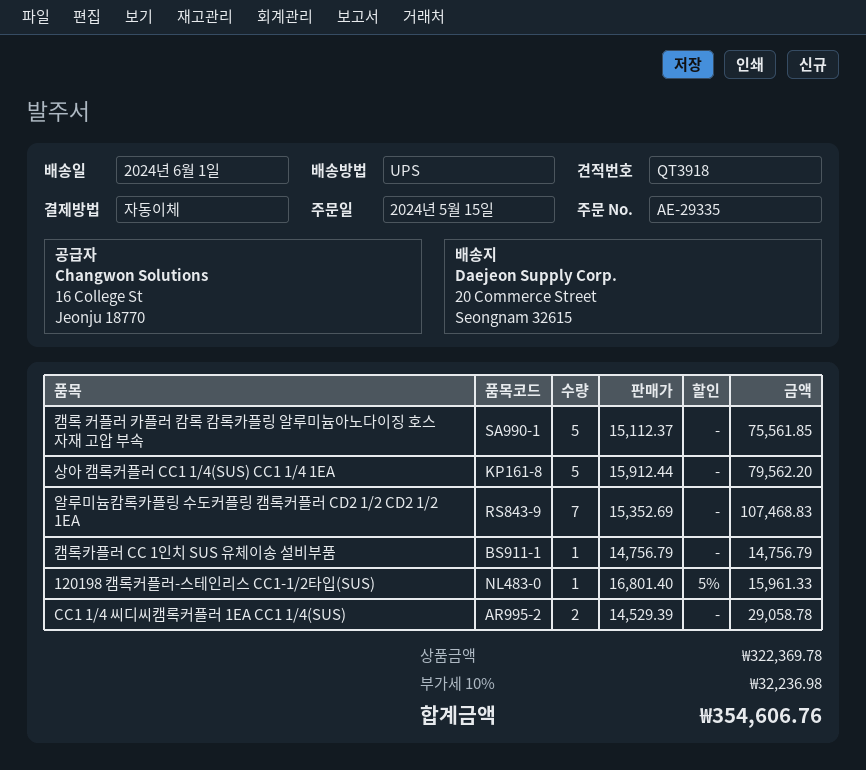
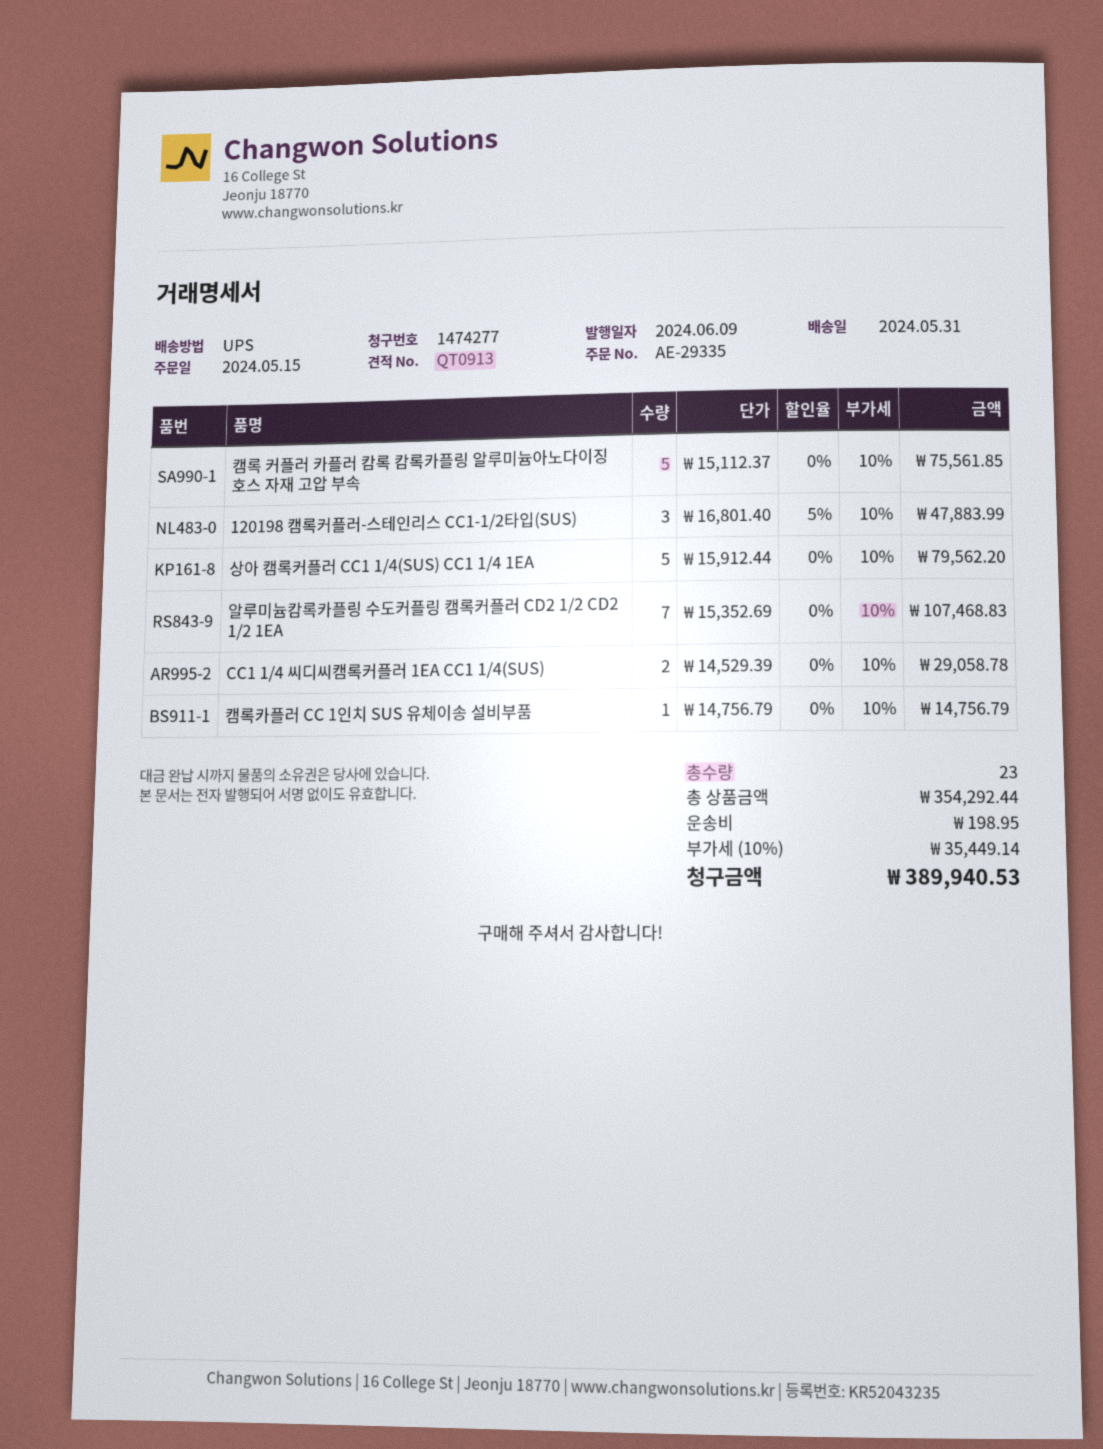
quote number: QT3918 -> QT0913
delivery date: 2024-06-01 -> 2024-05-31
120198 캠록커플러-스테인리스 CC1-1/2타입(SUS): 1 x 16801.40 - 5% = 15961.33 -> 3 x 16801.40 - 5% = 47883.99
subtotal: 322369.78 -> 354292.44
shipping: none -> 198.95
tax: 10% = 32236.98 -> 10% = 35449.14
total: 354606.76 -> 389940.53

